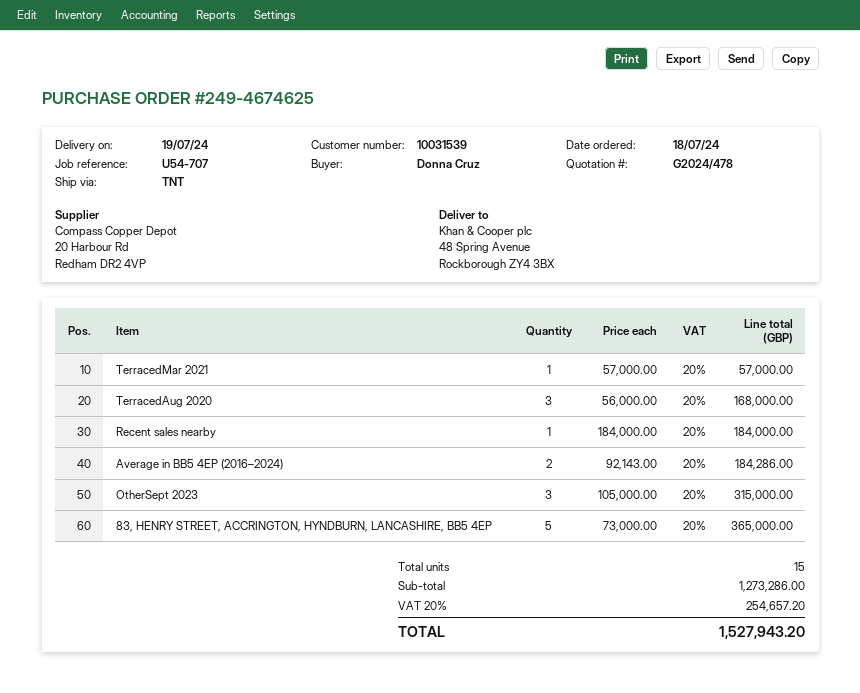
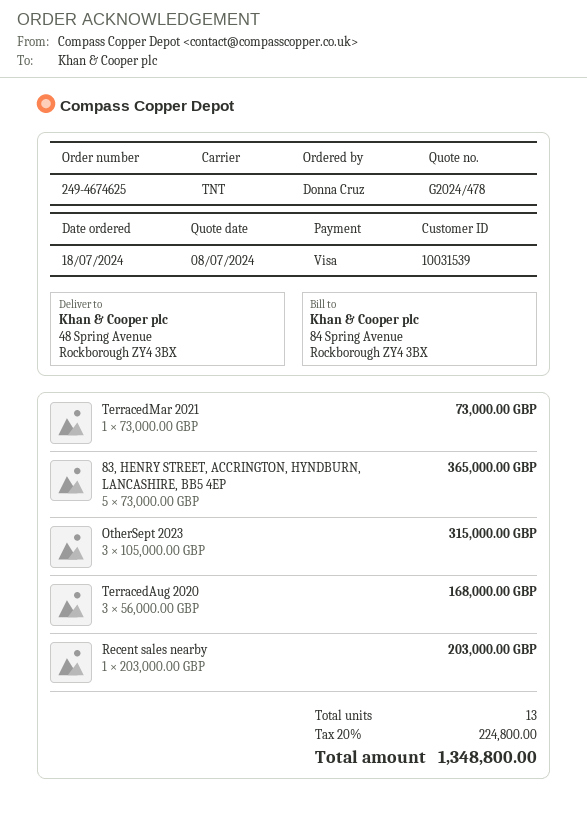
TerracedMar 2021: 1 x 57000.00 = 57000.00 -> 1 x 73000.00 = 73000.00
Recent sales nearby: 1 x 184000.00 = 184000.00 -> 1 x 203000.00 = 203000.00
Average in BB5 4EP (2016–2024): 2 x 92143.00 = 184286.00 -> none
total quantity: 15 -> 13
tax: 20% = 254657.20 -> 20% = 224800.00
total: 1527943.20 -> 1348800.00

